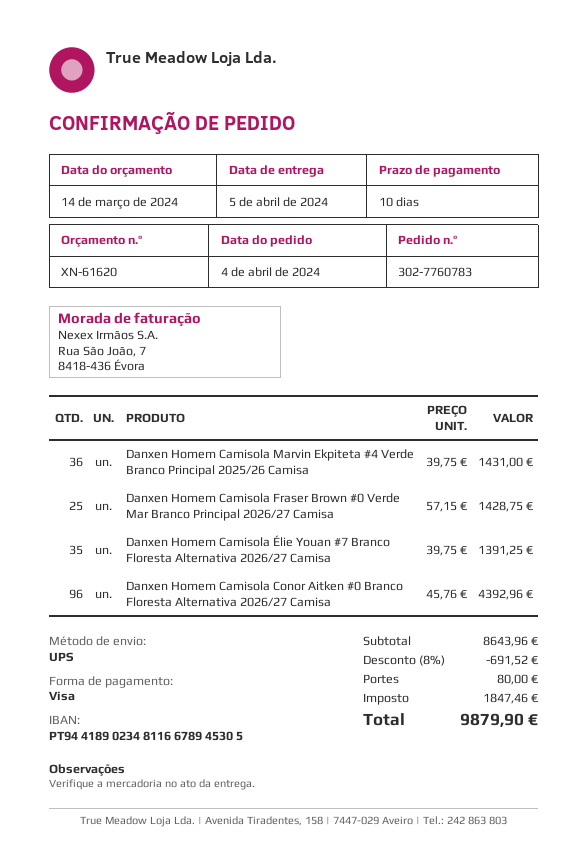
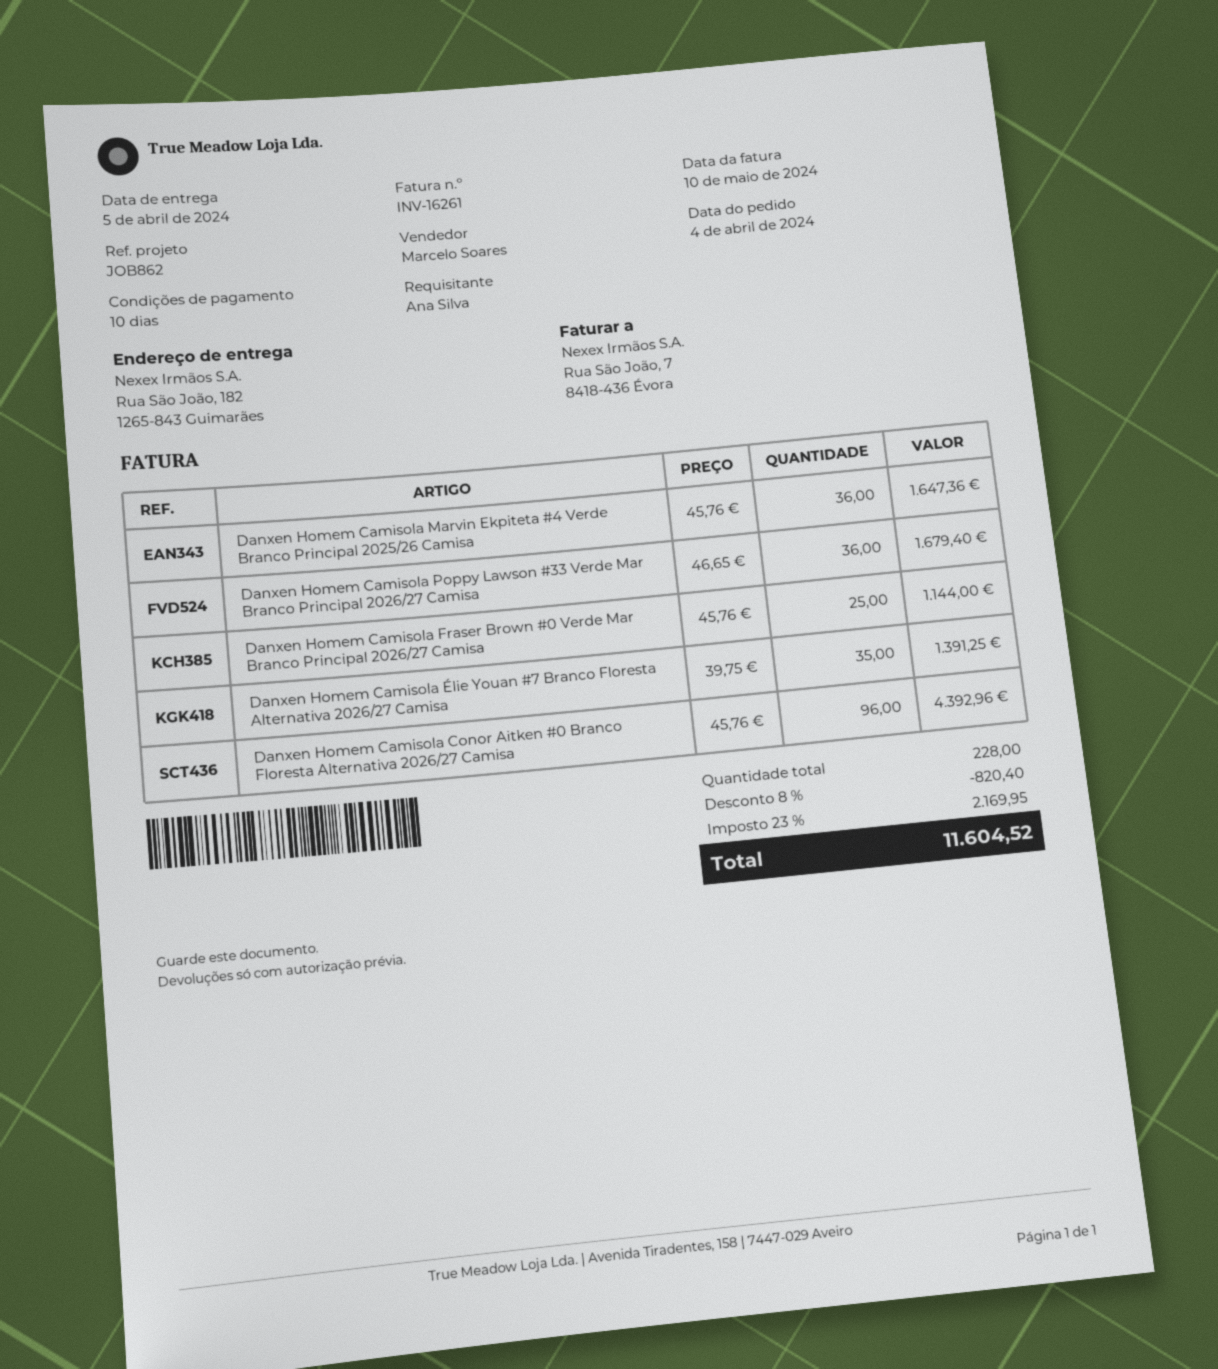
Danxen Homem Camisola Marvin Ekpiteta #4 Verde Branco Principal 2025/26 Camisa: 36 x 39.75 = 1431.00 -> 36 x 45.76 = 1647.36
Danxen Homem Camisola Fraser Brown #0 Verde Mar Branco Principal 2026/27 Camisa: 25 x 57.15 = 1428.75 -> 25 x 45.76 = 1144.00
Danxen Homem Camisola Poppy Lawson #33 Verde Mar Branco Principal 2026/27 Camisa: none -> 36 x 46.65 = 1679.40
discount: 8% = 691.52 -> 8% = 820.40
shipping: 80.00 -> none
tax: 1847.46 -> 2169.95
total: 9879.90 -> 11604.52

